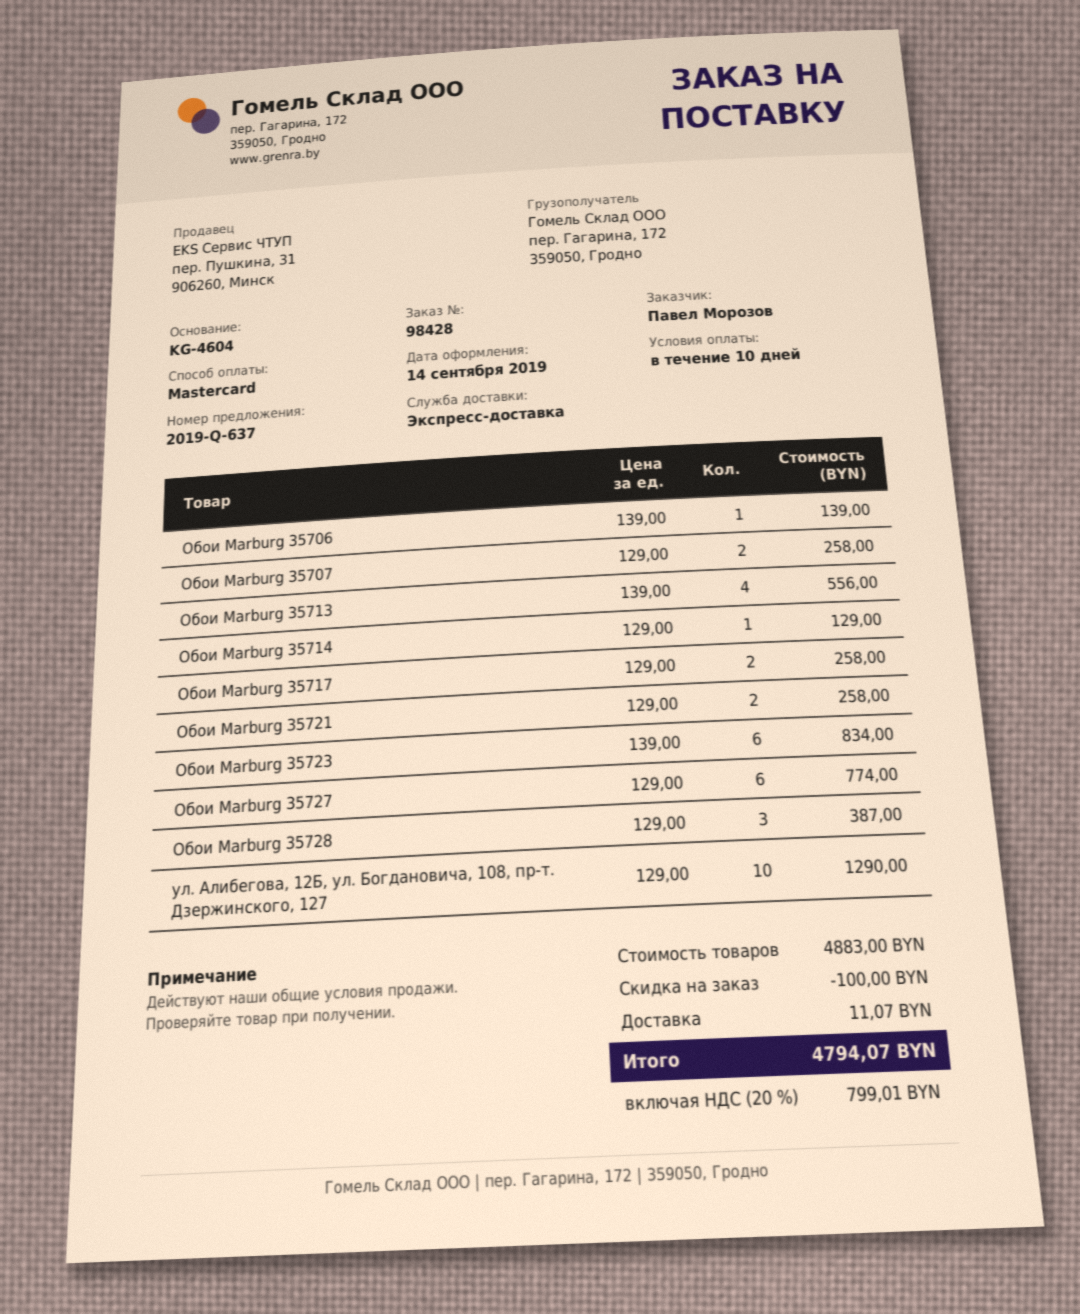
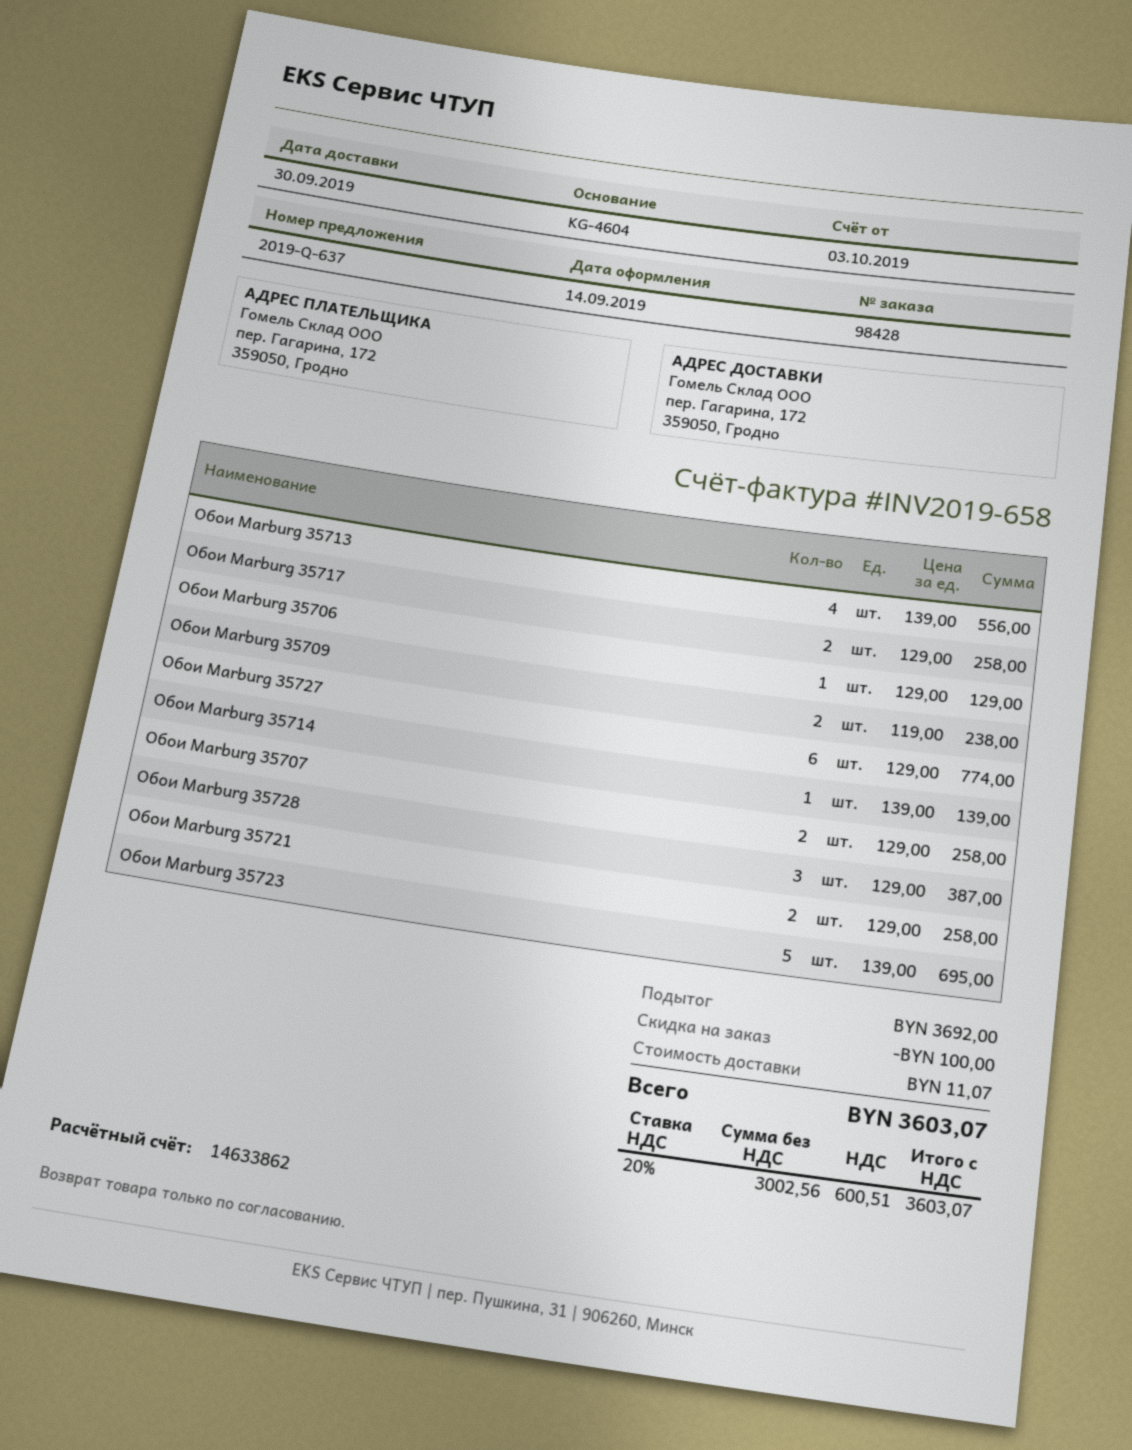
Обои Marburg 35706: 1 x 139.00 = 139.00 -> 1 x 129.00 = 129.00
Обои Marburg 35714: 1 x 129.00 = 129.00 -> 1 x 139.00 = 139.00
Обои Marburg 35723: 6 x 139.00 = 834.00 -> 5 x 139.00 = 695.00
ул. Алибегова, 12Б, ул. Богдановича, 108, пр-т. Дзержинского, 127: 10 x 129.00 = 1290.00 -> none
Обои Marburg 35709: none -> 2 x 119.00 = 238.00
subtotal: 4883.00 -> 3692.00
tax: 20% = 799.01 -> 20% = 600.51
total: 4794.07 -> 3603.07

